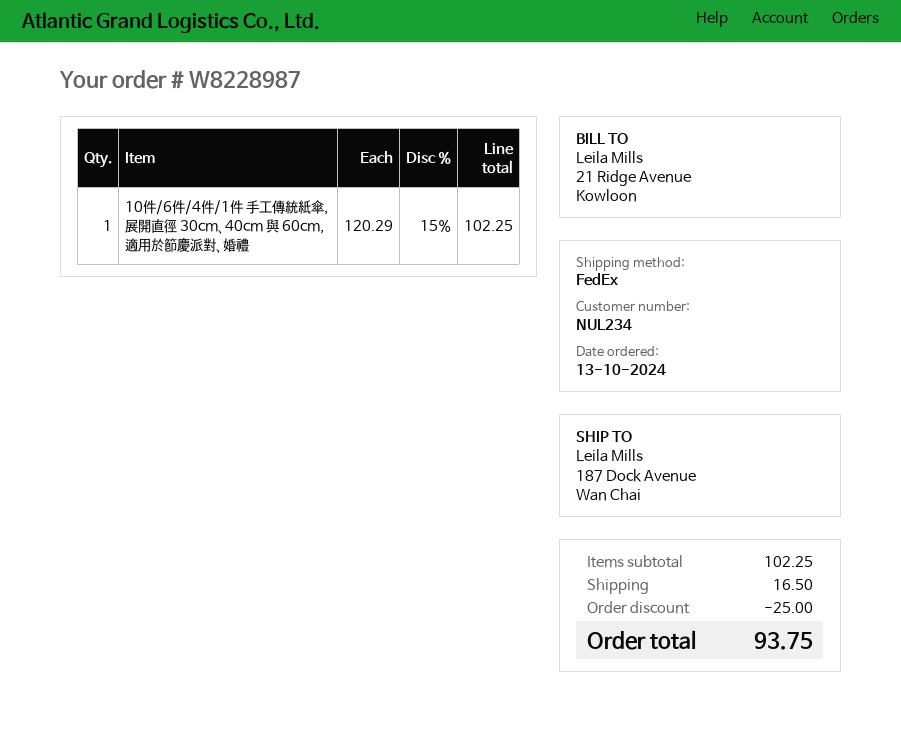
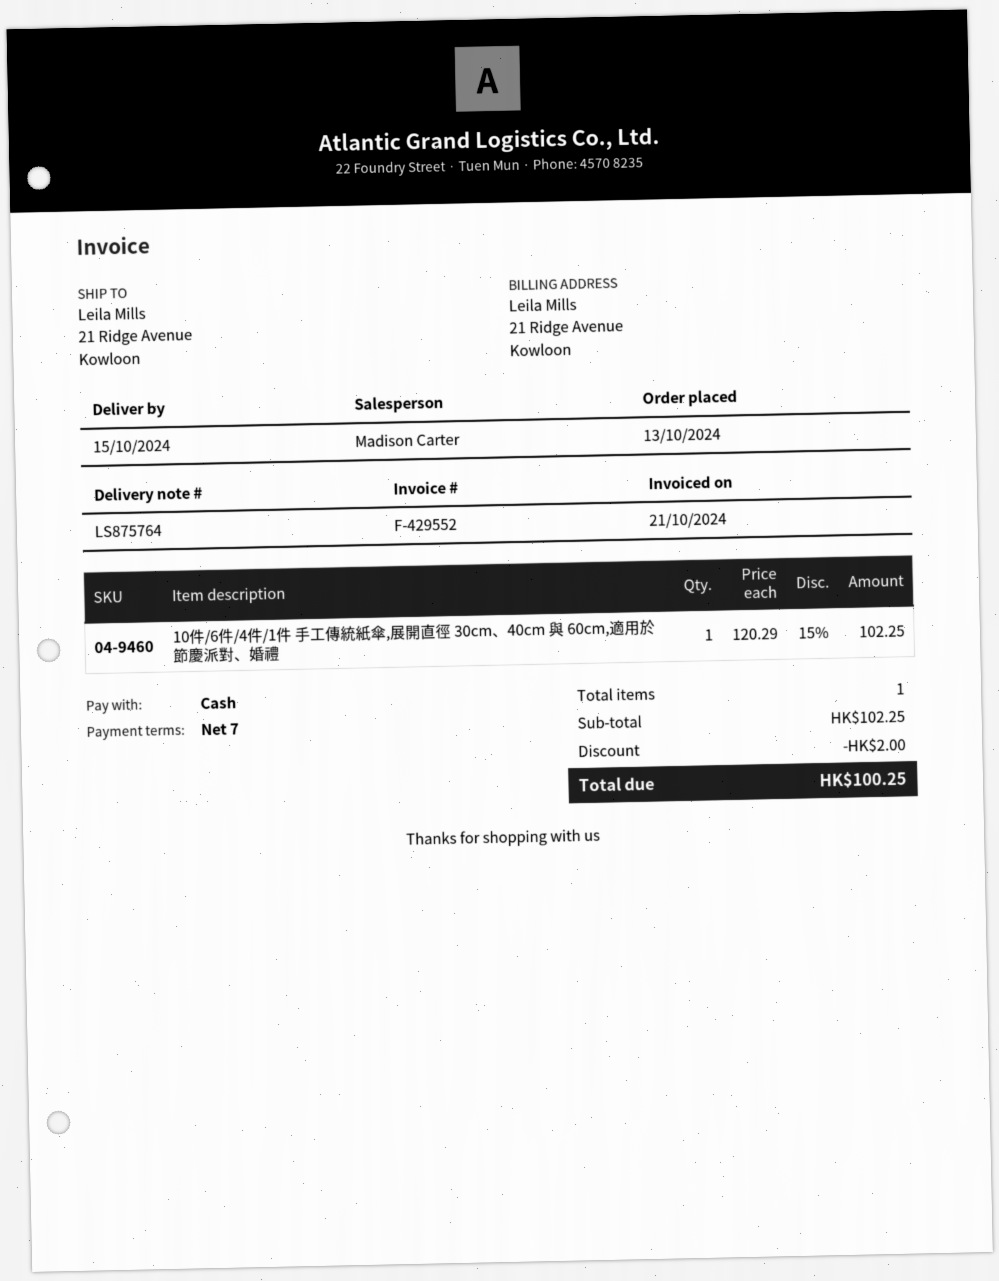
ship to: 187 Dock Avenue, Wan Chai -> 21 Ridge Avenue, Kowloon
discount: 25.00 -> 2.00
shipping: 16.50 -> none
total: 93.75 -> 100.25

